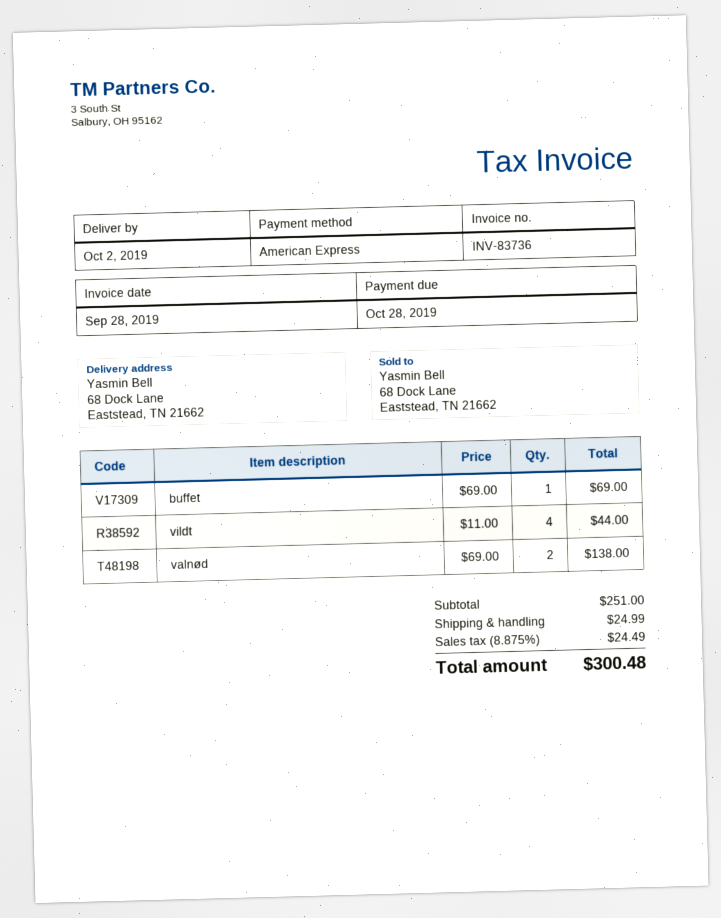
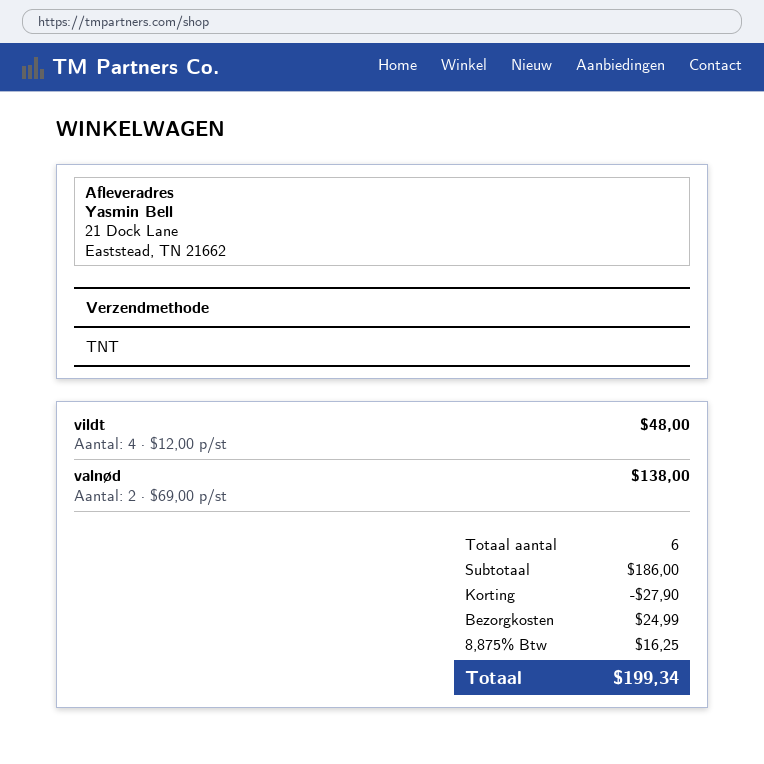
ship to: 68 Dock Lane, Eaststead, TN 21662 -> 21 Dock Lane, Eaststead, TN 21662
buffet: 1 x 69.00 = 69.00 -> none
vildt: 4 x 11.00 = 44.00 -> 4 x 12.00 = 48.00
subtotal: 251.00 -> 186.00
discount: none -> 27.90
tax: 8.875% = 24.49 -> 8.875% = 16.25
total: 300.48 -> 199.34

